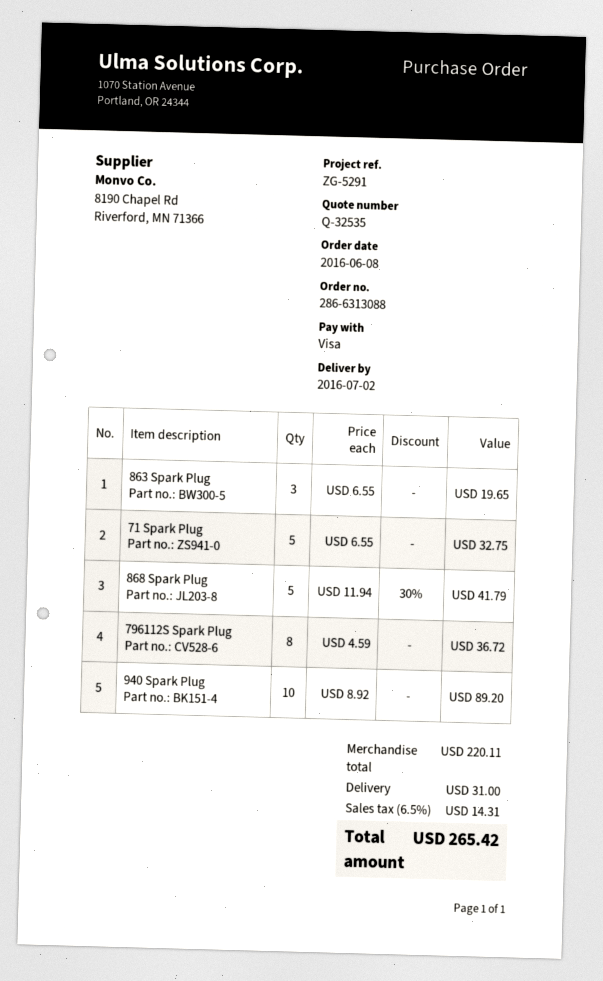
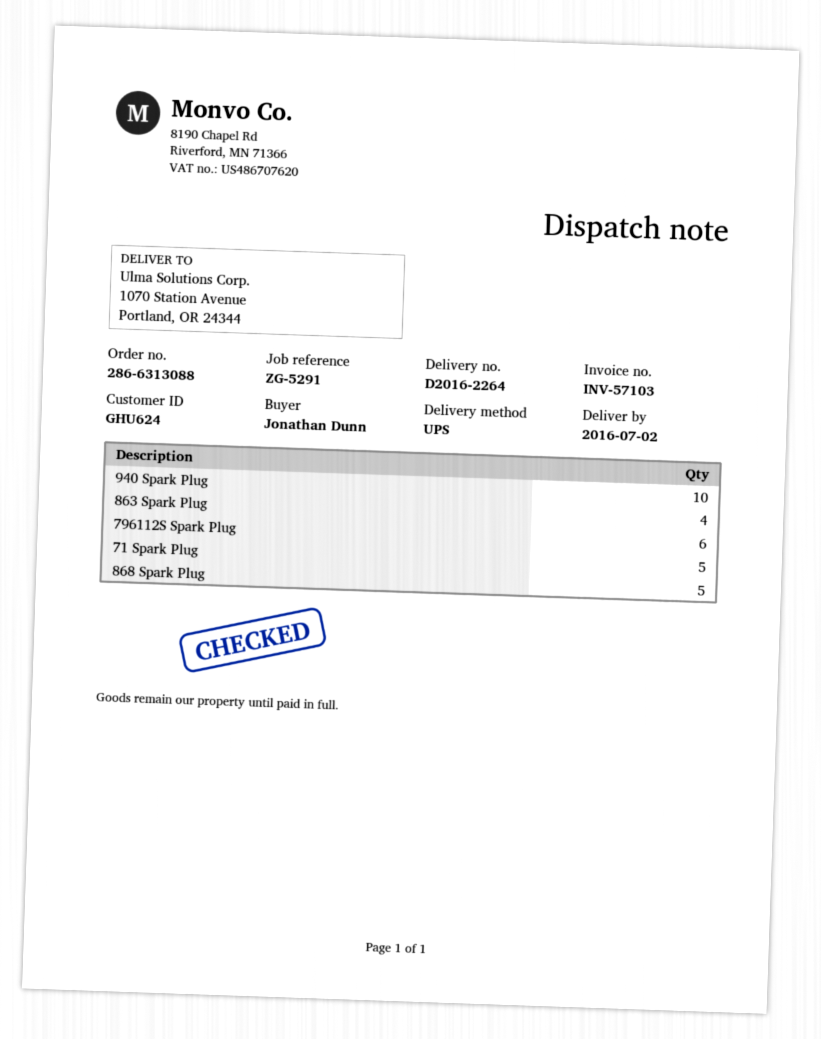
863 Spark Plug: 3 -> 4
796112S Spark Plug: 8 -> 6

